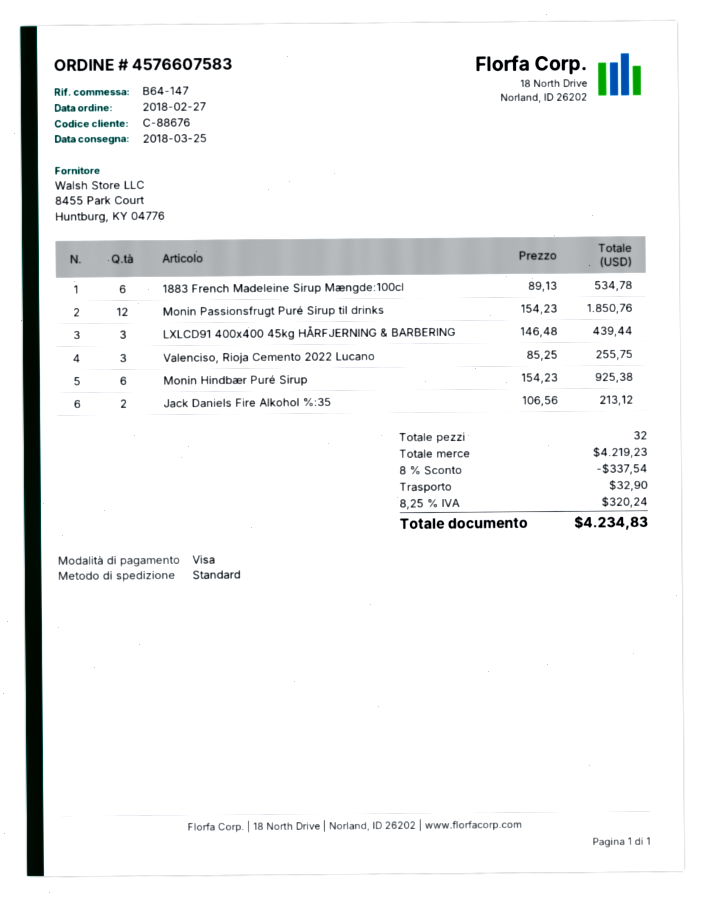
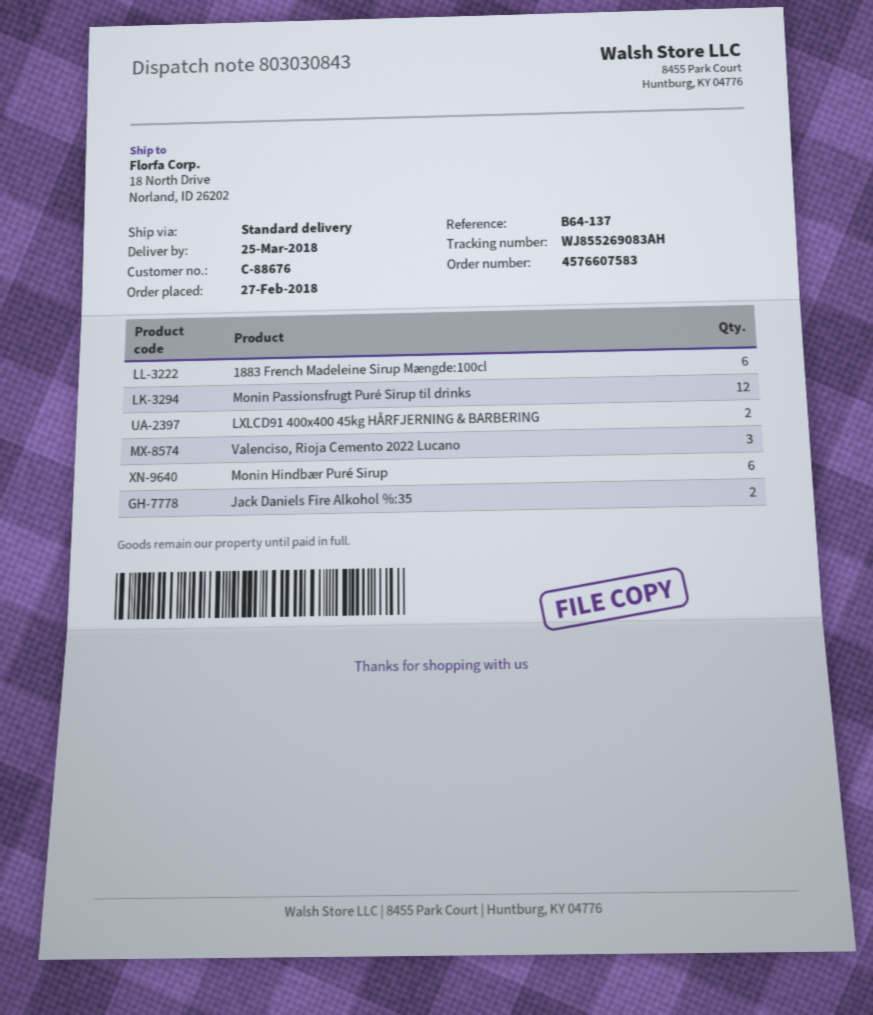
reference: B64-147 -> B64-137
LXLCD91 400x400 45kg HÅRFJERNING & BARBERING: 3 -> 2

